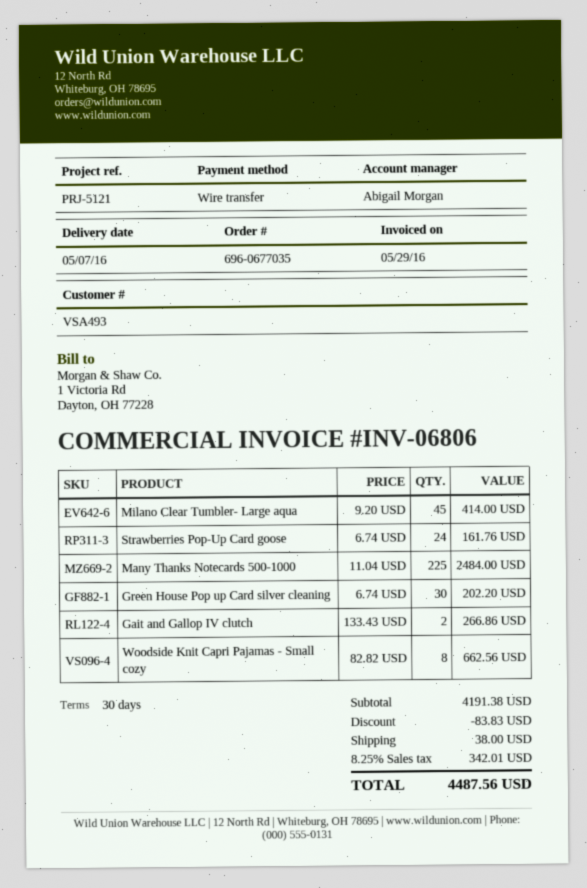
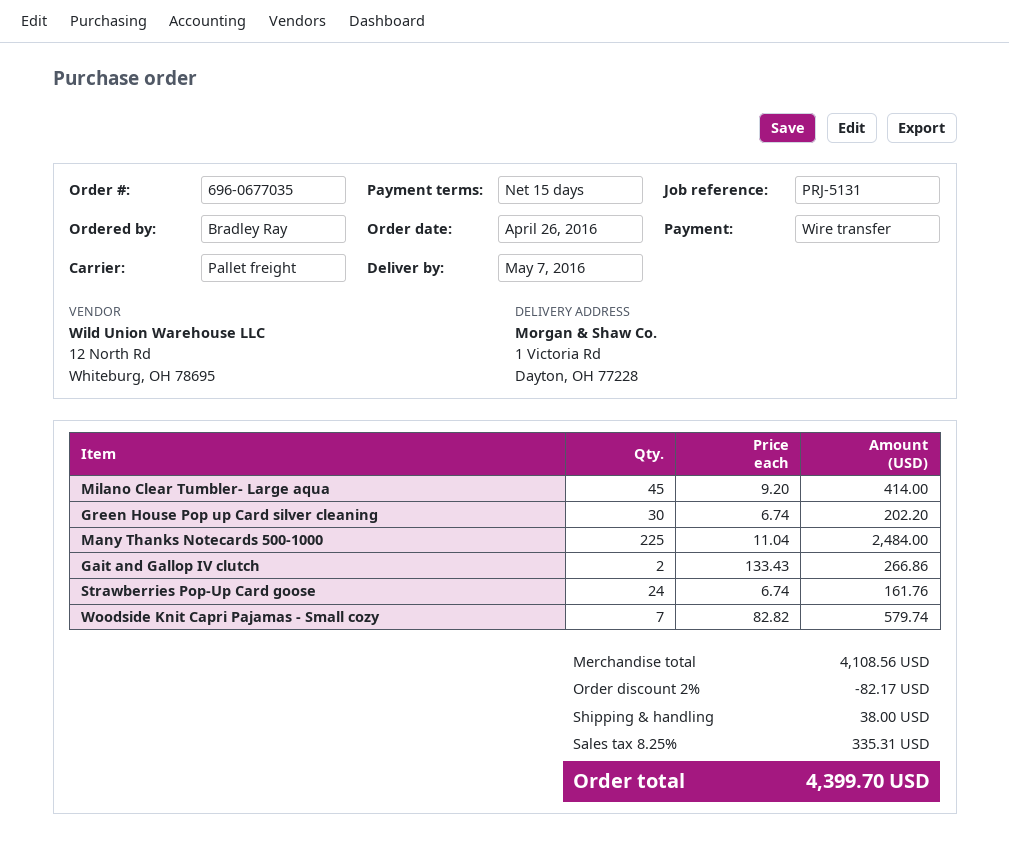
payment terms: 30 days -> 15 days
reference: PRJ-5121 -> PRJ-5131
Woodside Knit Capri Pajamas - Small cozy: 8 x 82.82 = 662.56 -> 7 x 82.82 = 579.74
subtotal: 4191.38 -> 4108.56
discount: 83.83 -> 82.17
tax: 8.25% = 342.01 -> 8.25% = 335.31
total: 4487.56 -> 4399.70

